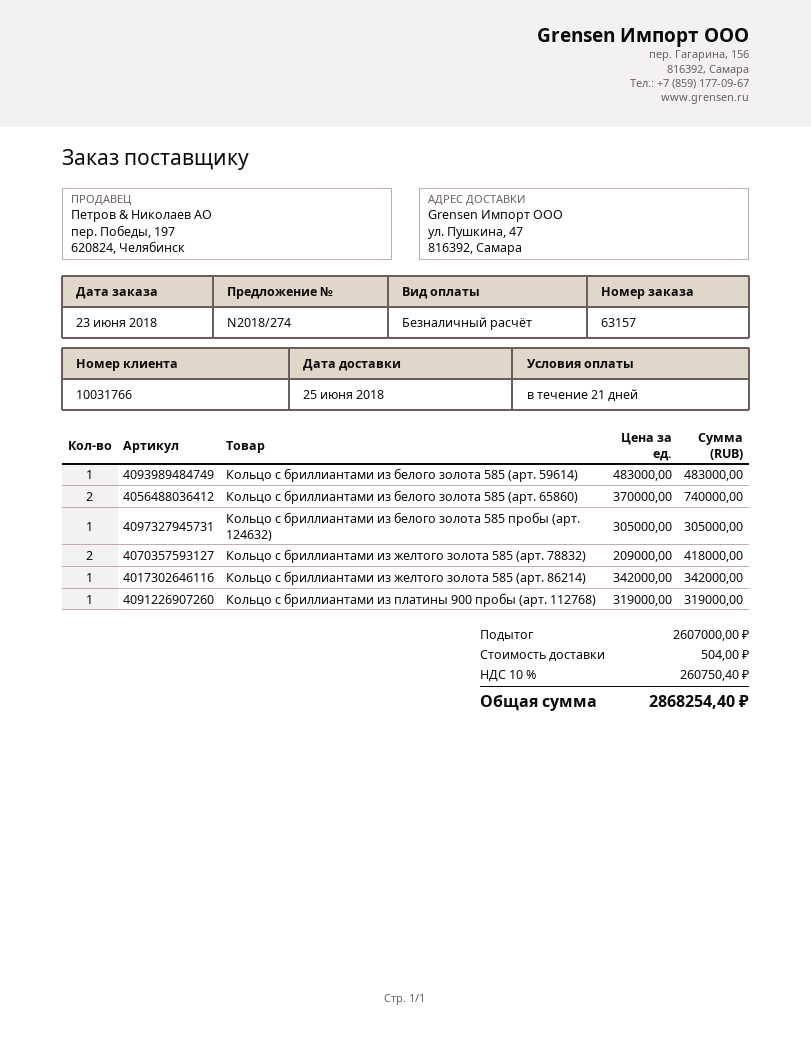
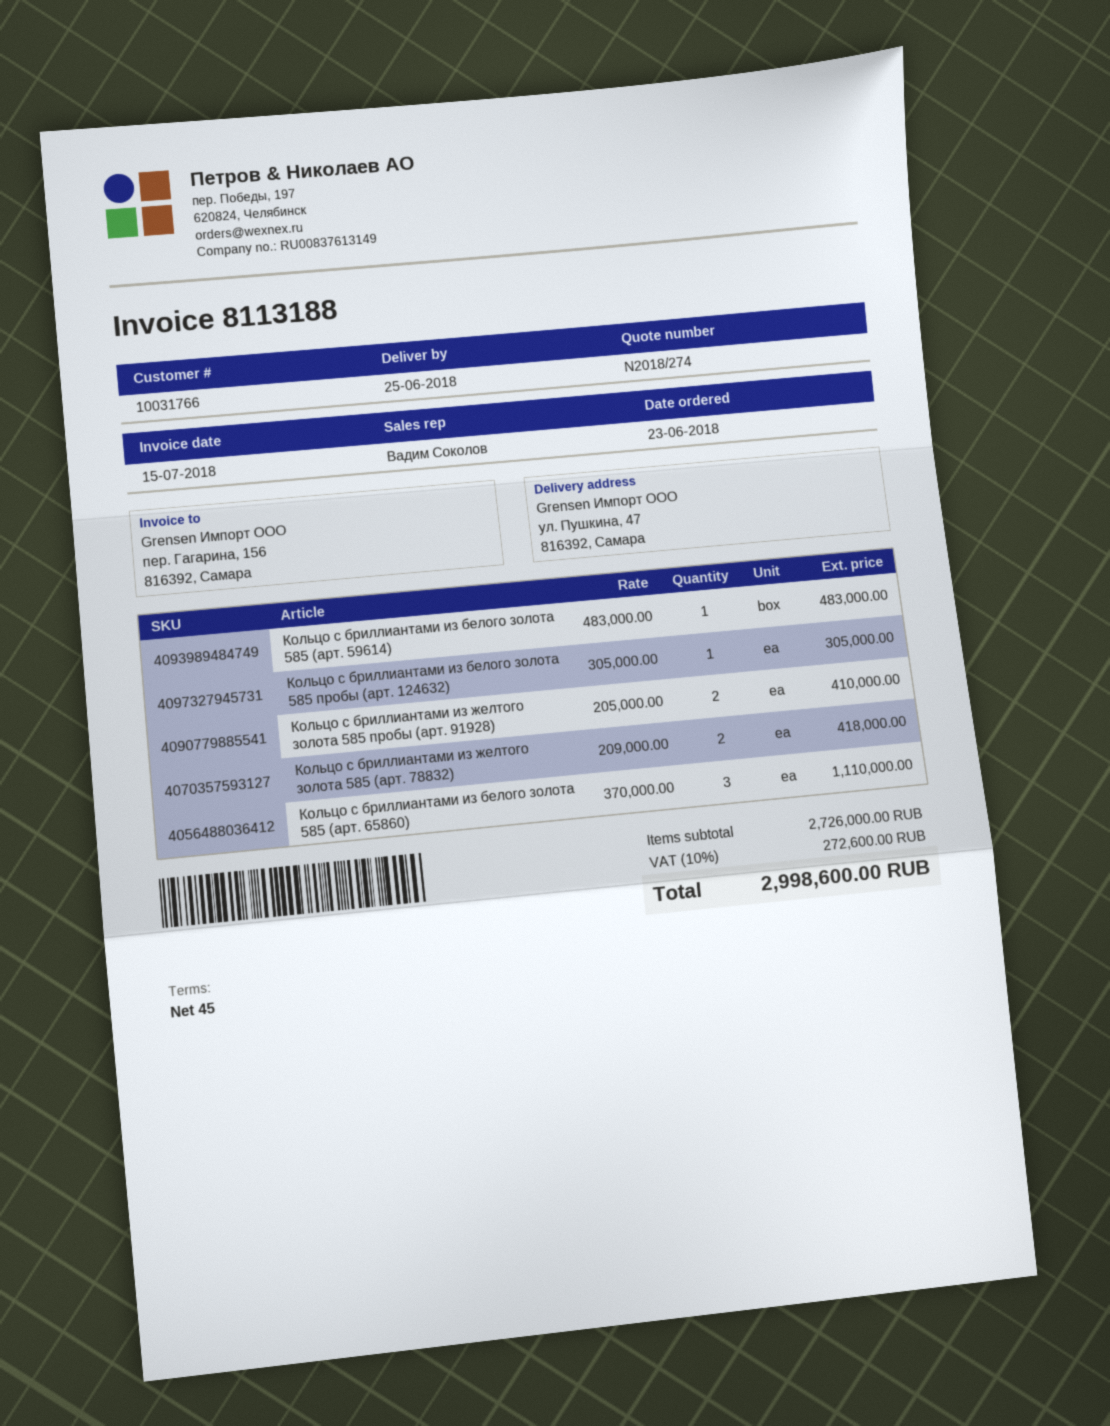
payment terms: 21 days -> 45 days
Кольцо с бриллиантами из белого золота 585 (арт. 65860): 2 x 370000.00 = 740000.00 -> 3 x 370000.00 = 1110000.00
Кольцо с бриллиантами из желтого золота 585 (арт. 86214): 1 x 342000.00 = 342000.00 -> none
Кольцо с бриллиантами из платины 900 пробы (арт. 112768): 1 x 319000.00 = 319000.00 -> none
Кольцо с бриллиантами из желтого золота 585 пробы (арт. 91928): none -> 2 x 205000.00 = 410000.00
subtotal: 2607000.00 -> 2726000.00
shipping: 504.00 -> none
tax: 10% = 260750.40 -> 10% = 272600.00
total: 2868254.40 -> 2998600.00

